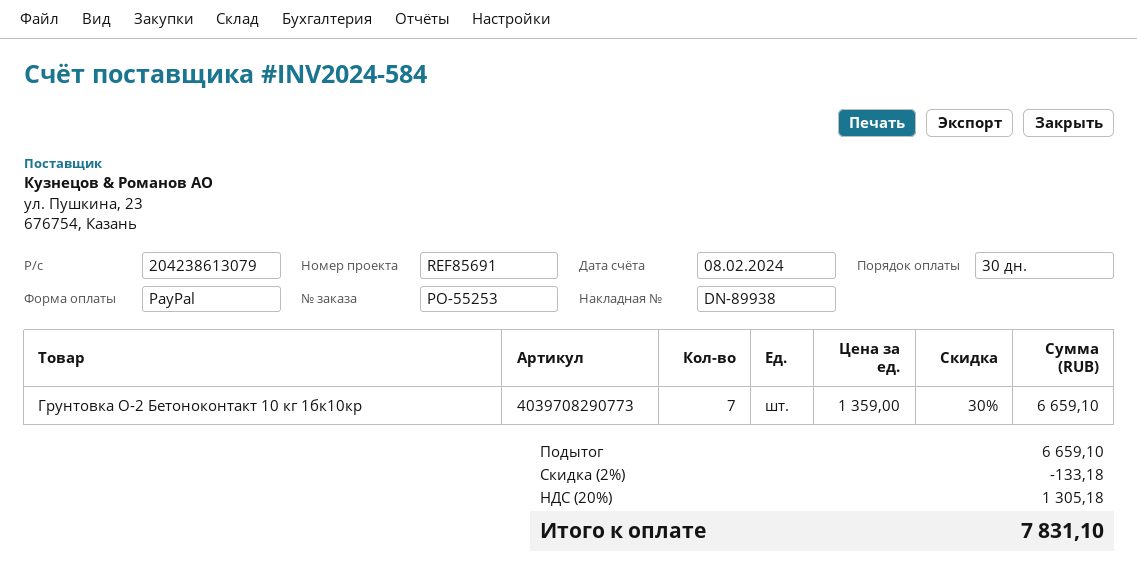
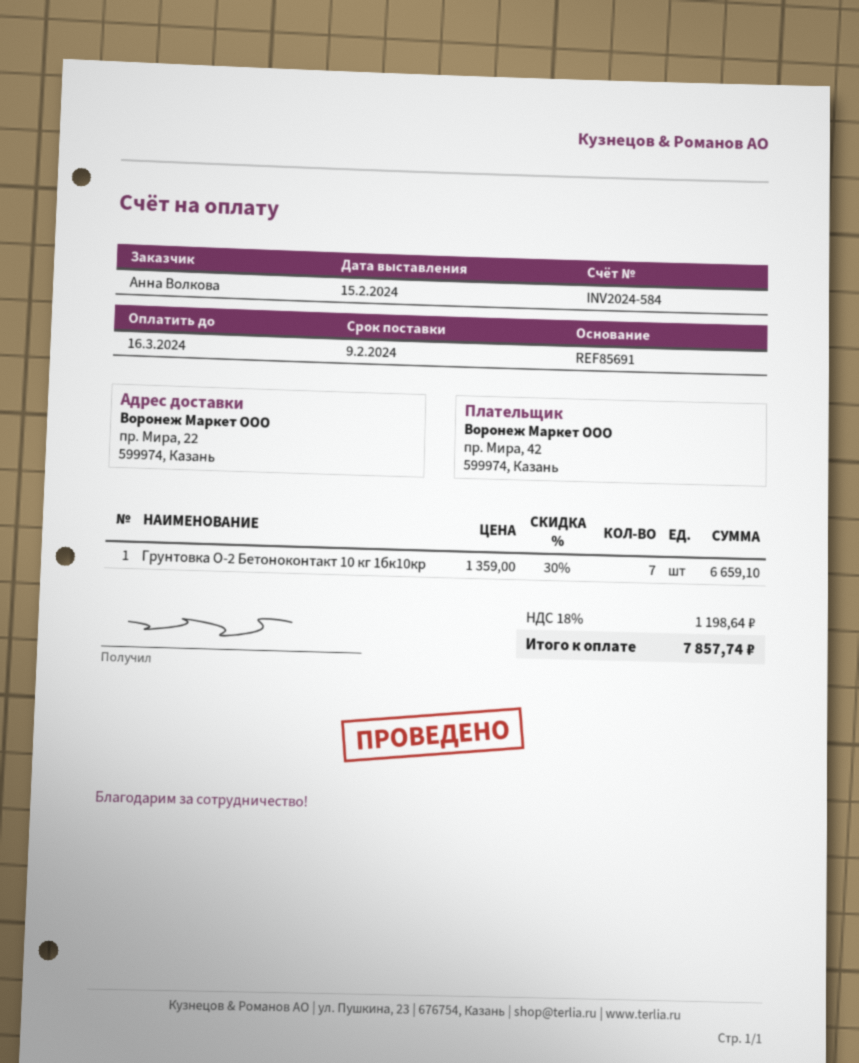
invoice date: 2024-02-08 -> 2024-02-15
discount: 2% = 133.18 -> none
tax: 20% = 1305.18 -> 18% = 1198.64
total: 7831.10 -> 7857.74

